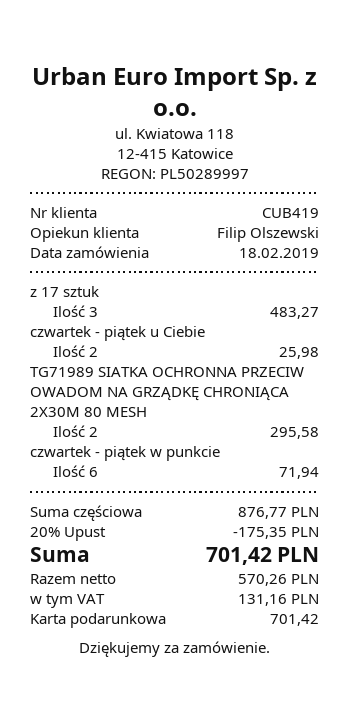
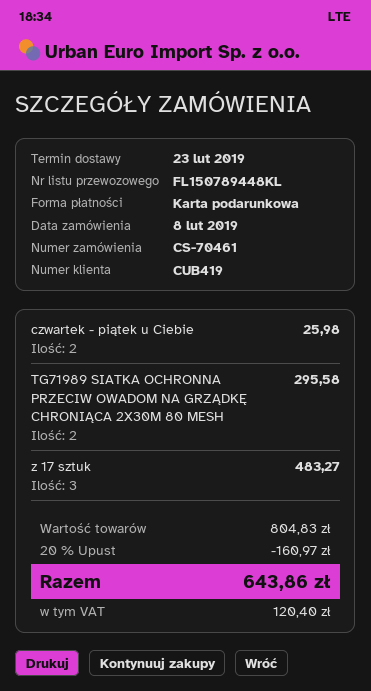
order date: 2019-02-18 -> 2019-02-08
czwartek - piątek w punkcie: 6 for 71.94 -> none
subtotal: 876.77 -> 804.83
discount: 20% = 175.35 -> 20% = 160.97
tax: 131.16 -> 120.40
total: 701.42 -> 643.86

